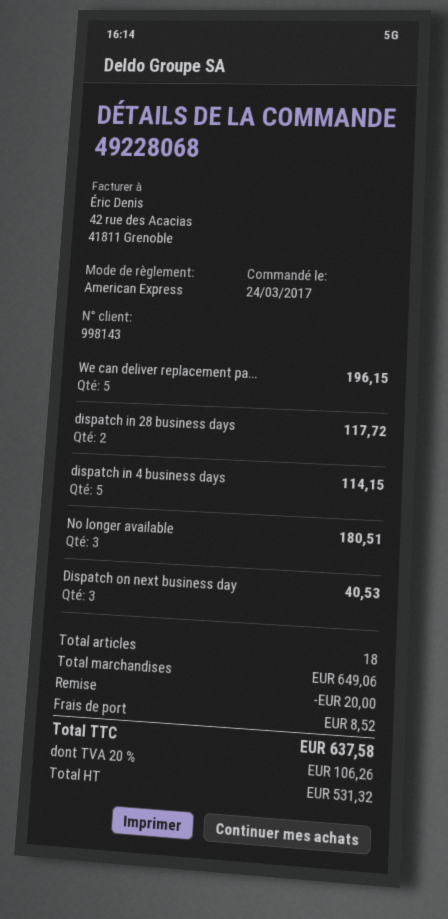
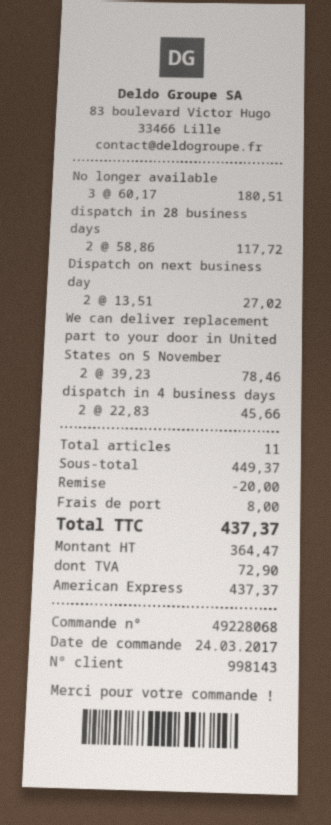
We can deliver replacement pa...: 5 for 196.15 -> 2 for 78.46
dispatch in 4 business days: 5 for 114.15 -> 2 for 45.66
Dispatch on next business day: 3 for 40.53 -> 2 for 27.02
total quantity: 18 -> 11
subtotal: 649.06 -> 449.37
shipping: 8.52 -> 8.00
net: 531.32 -> 364.47
tax: 106.26 -> 72.90
total: 637.58 -> 437.37

